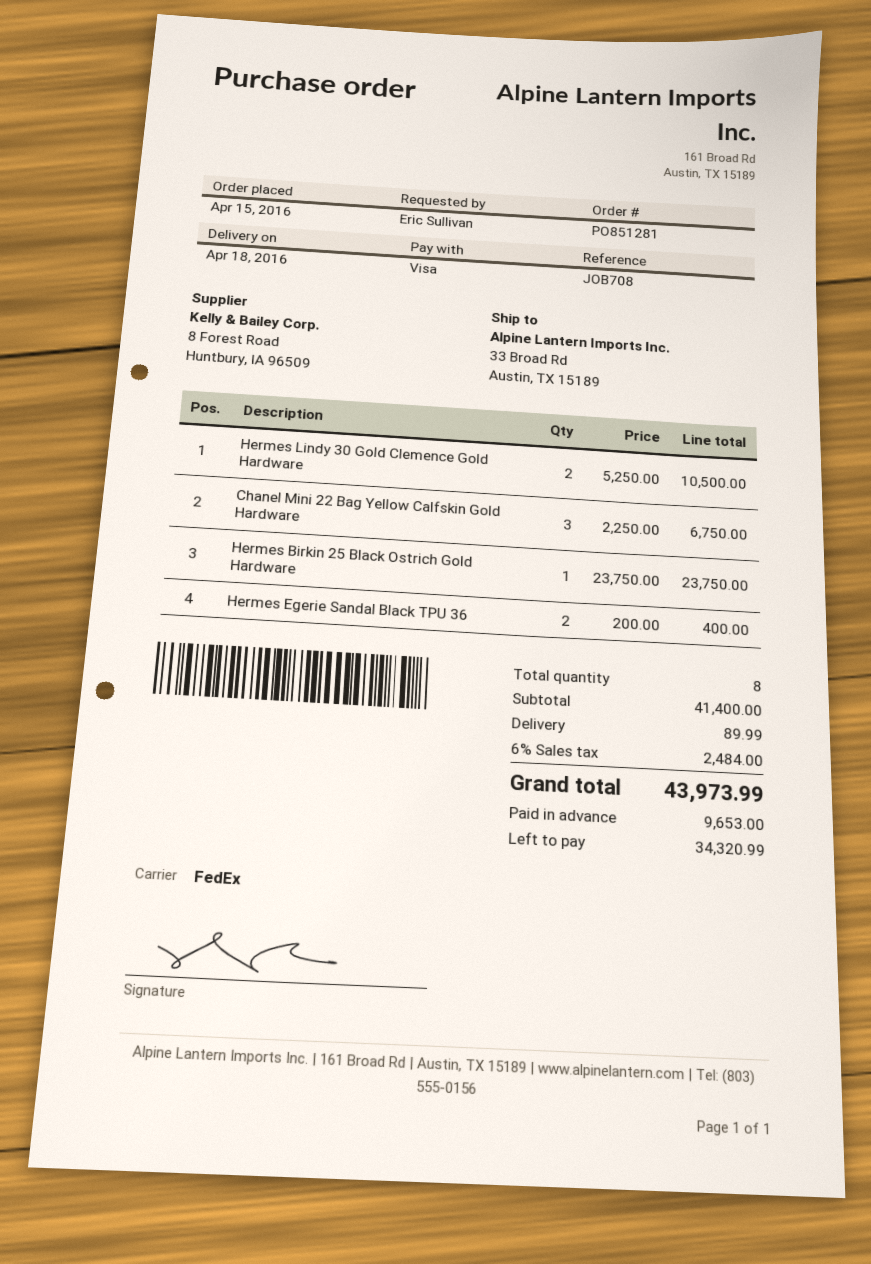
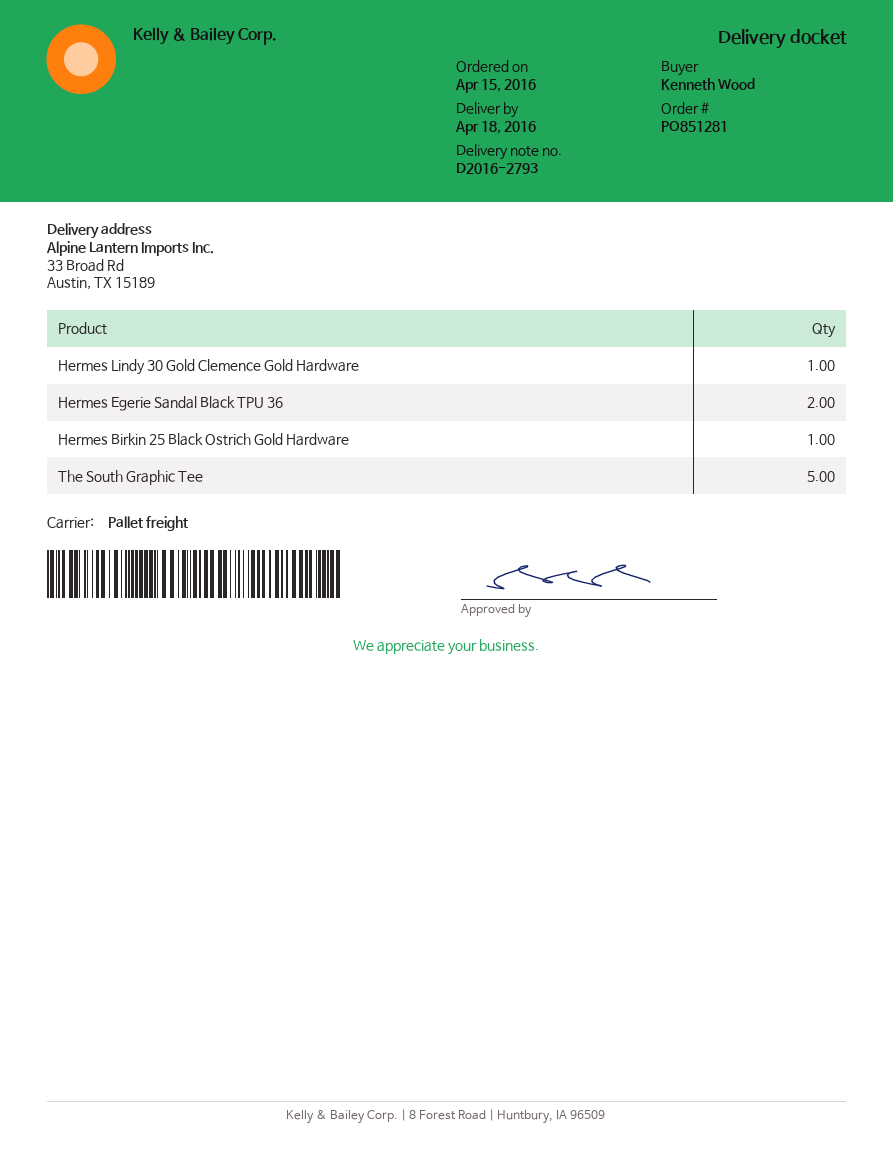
ordered by: Eric Sullivan -> Kenneth Wood
shipping method: FedEx -> pallet freight
Hermes Lindy 30 Gold Clemence Gold Hardware: 2 -> 1
Chanel Mini 22 Bag Yellow Calfskin Gold Hardware: 3 -> none
The South Graphic Tee: none -> 5

